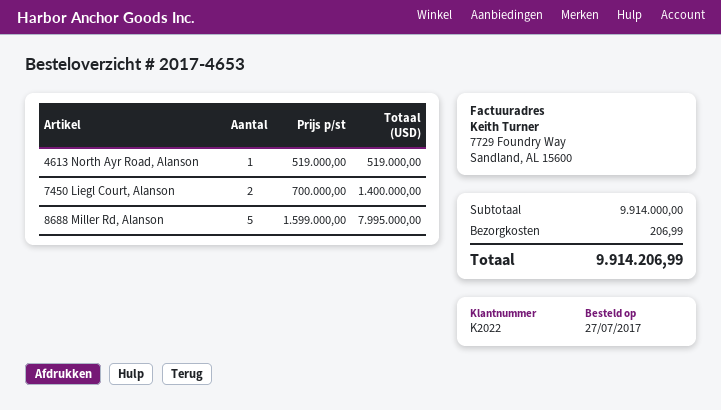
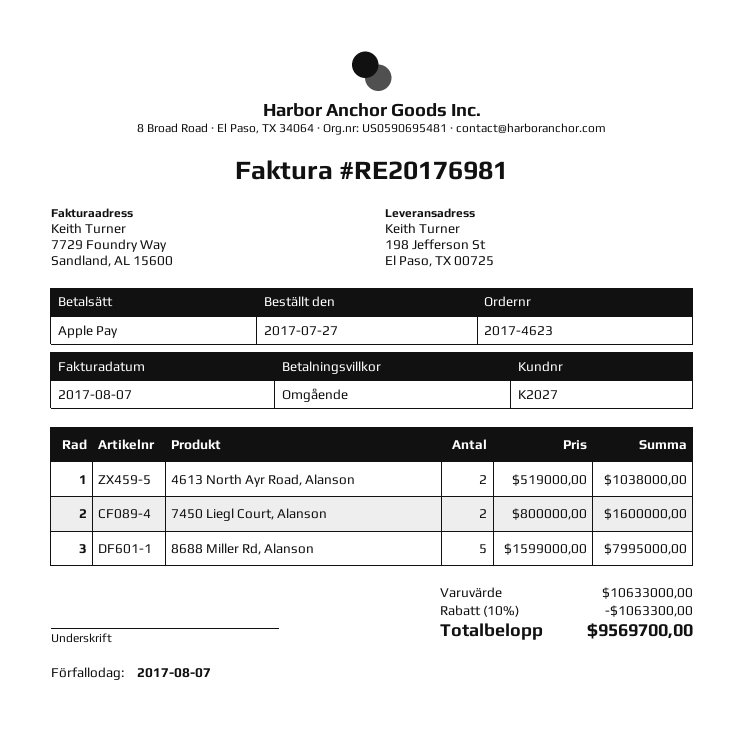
order number: 2017-4653 -> 2017-4623
customer number: K2022 -> K2027
4613 North Ayr Road, Alanson: 1 x 519000.00 = 519000.00 -> 2 x 519000.00 = 1038000.00
7450 Liegl Court, Alanson: 2 x 700000.00 = 1400000.00 -> 2 x 800000.00 = 1600000.00
subtotal: 9914000.00 -> 10633000.00
discount: none -> 10% = 1063300.00
shipping: 206.99 -> none
total: 9914206.99 -> 9569700.00

